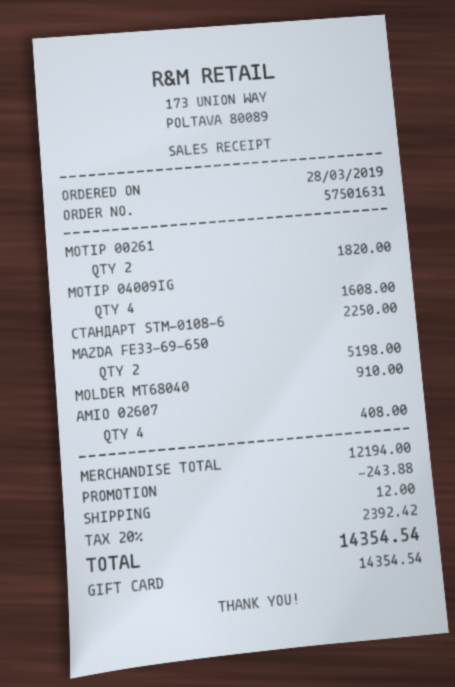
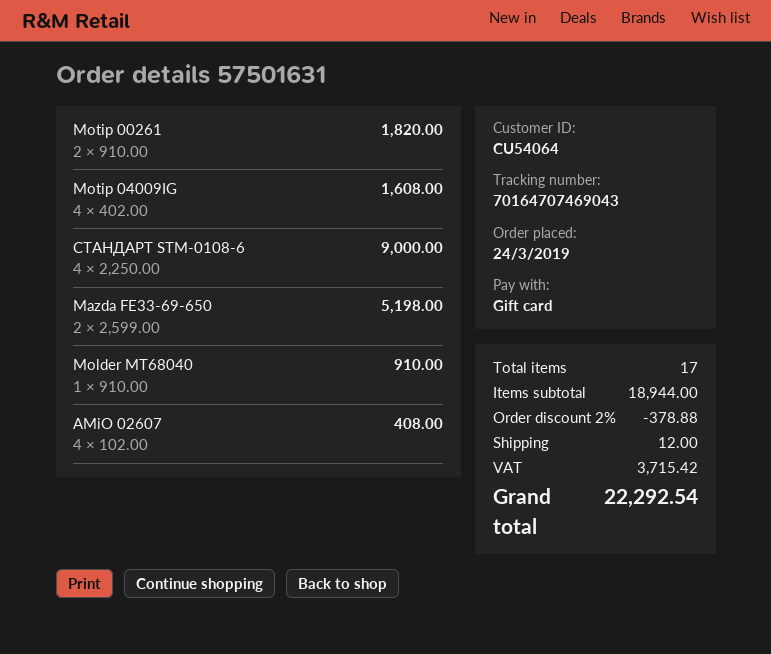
order date: 2019-03-28 -> 2019-03-24
СТАНДАРТ STM-0108-6: 1 for 2250.00 -> 4 for 9000.00
subtotal: 12194.00 -> 18944.00
discount: 243.88 -> 378.88
tax: 2392.42 -> 3715.42
total: 14354.54 -> 22292.54

